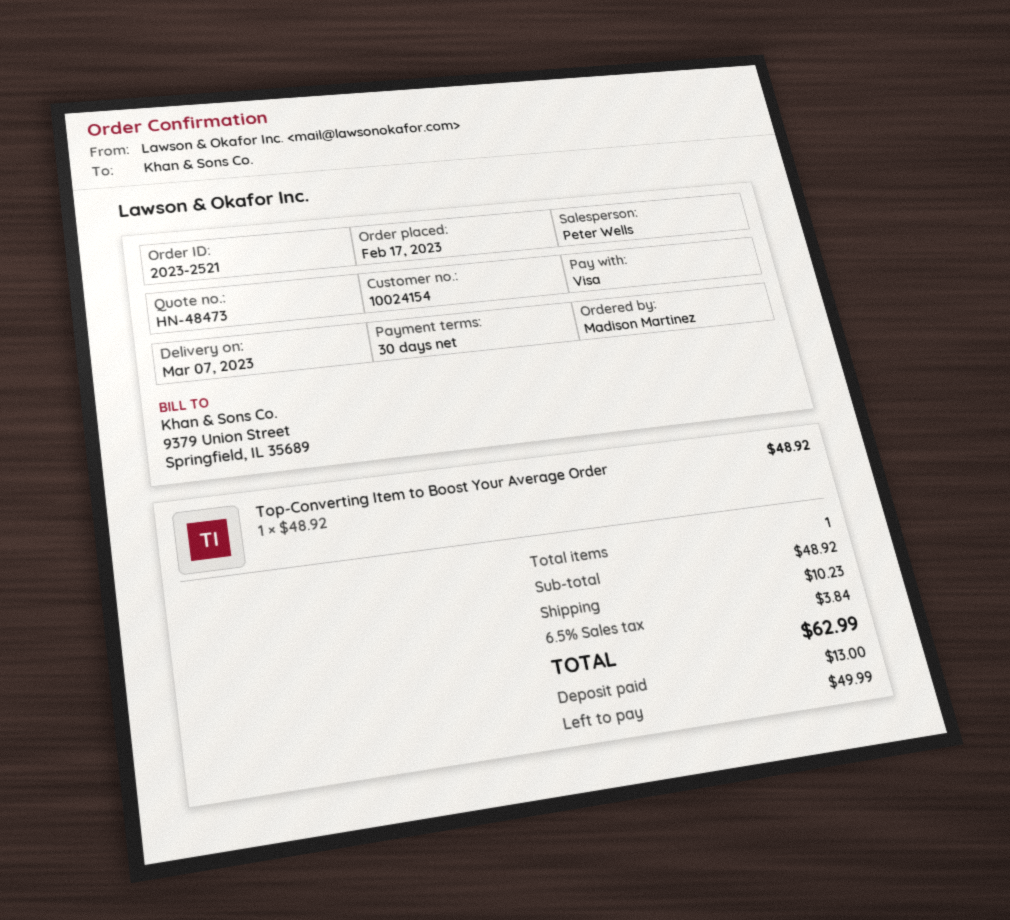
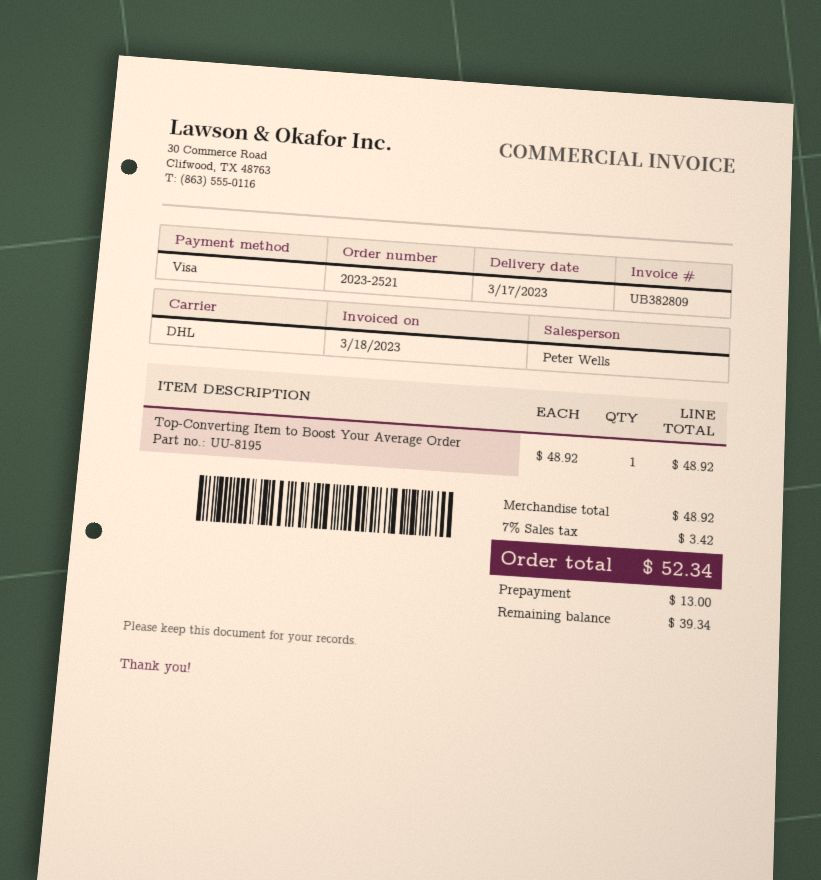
delivery date: 2023-03-07 -> 2023-03-17
shipping: 10.23 -> none
tax: 6.5% = 3.84 -> 7% = 3.42
total: 62.99 -> 52.34
balance: 49.99 -> 39.34

